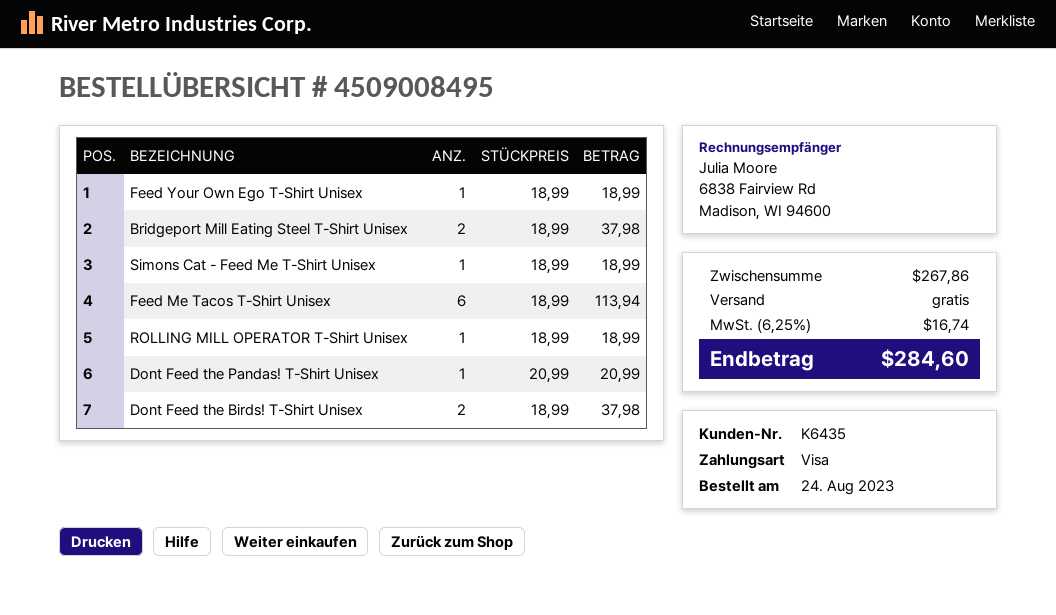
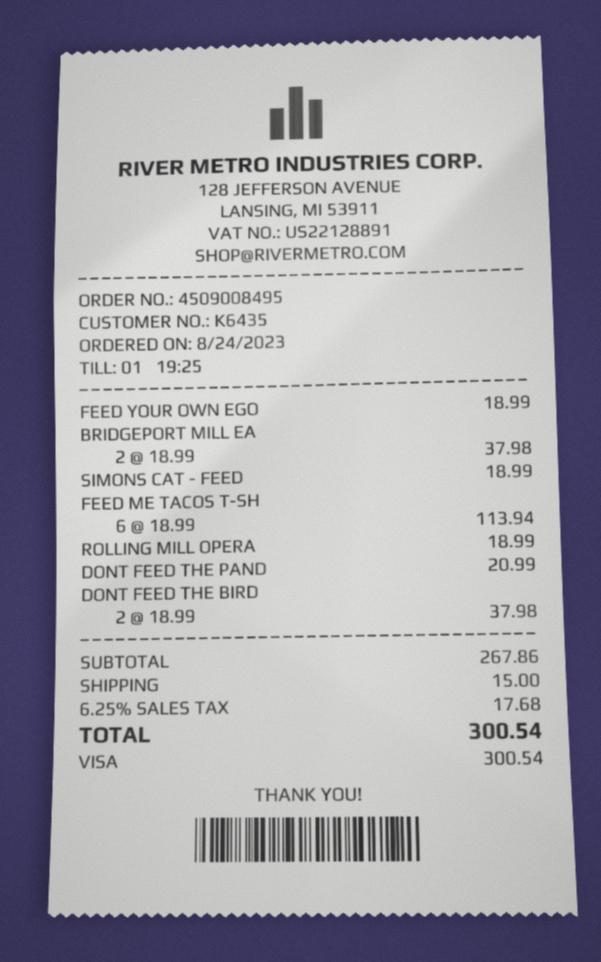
shipping: 0.00 -> 15.00
tax: 6.25% = 16.74 -> 6.25% = 17.68
total: 284.60 -> 300.54

